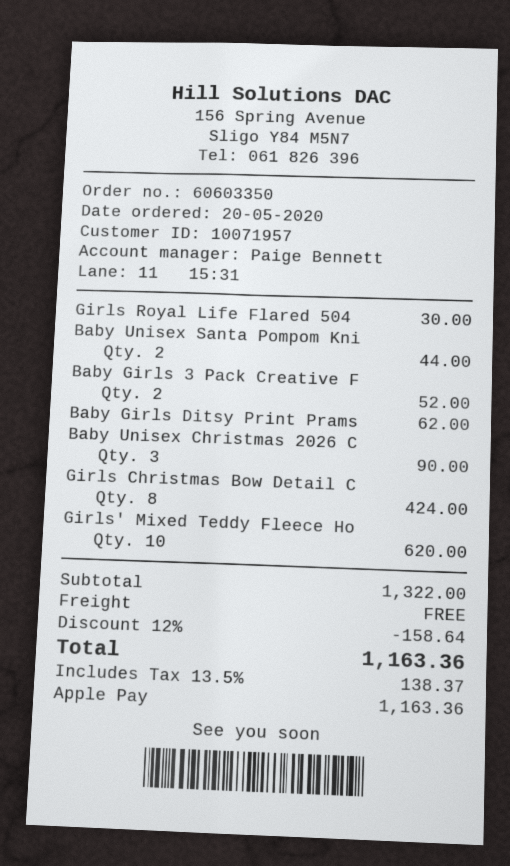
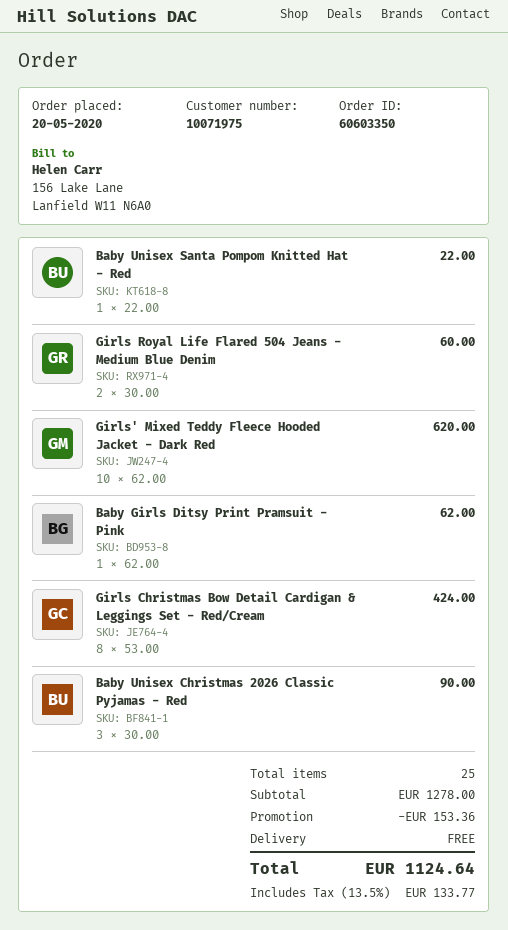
customer number: 10071957 -> 10071975
Girls Royal Life Flared 504: 1 for 30.00 -> 2 for 60.00
Baby Unisex Santa Pompom Kni: 2 for 44.00 -> 1 for 22.00
Baby Girls 3 Pack Creative F: 2 for 52.00 -> none
subtotal: 1322.00 -> 1278.00
discount: 158.64 -> 153.36
tax: 13.5% = 138.37 -> 13.5% = 133.77
total: 1163.36 -> 1124.64

